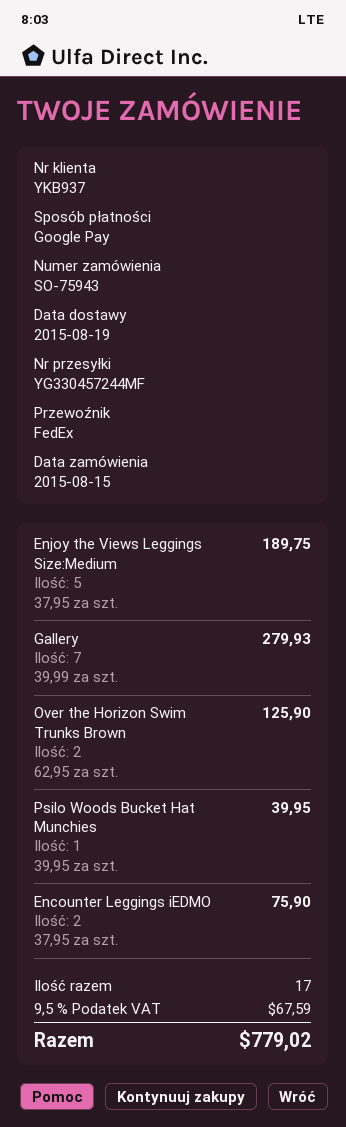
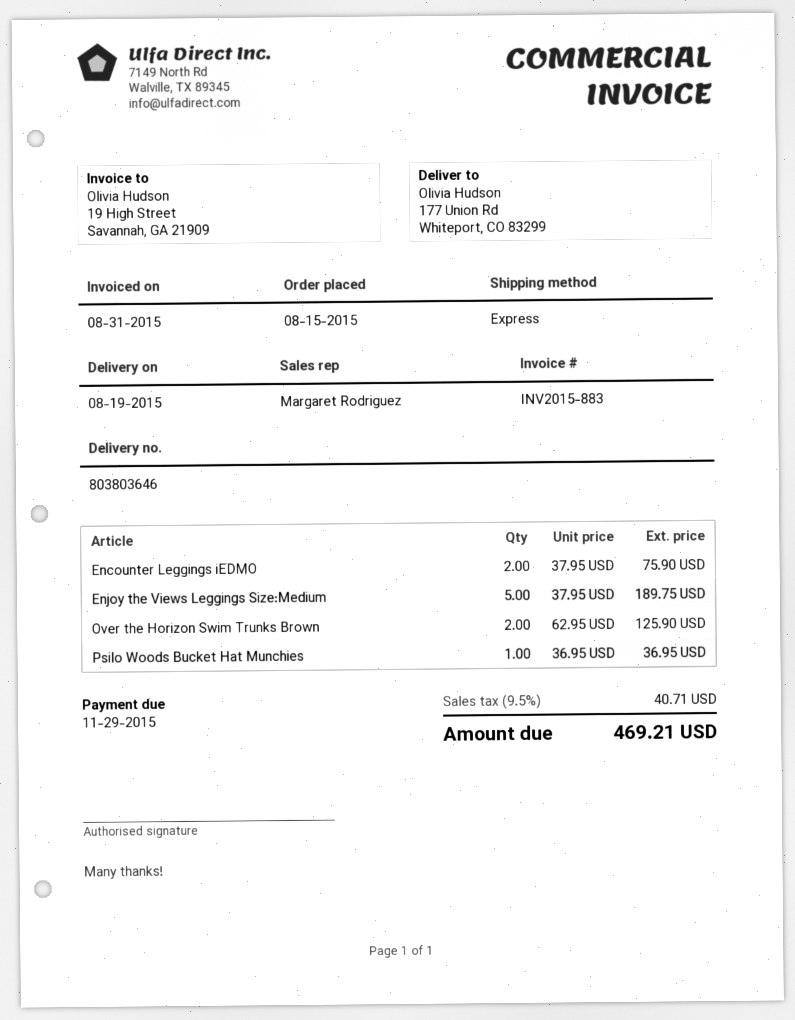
shipping method: FedEx -> express
Gallery: 7 x 39.99 = 279.93 -> none
Psilo Woods Bucket Hat Munchies: 1 x 39.95 = 39.95 -> 1 x 36.95 = 36.95
tax: 9.5% = 67.59 -> 9.5% = 40.71
total: 779.02 -> 469.21

